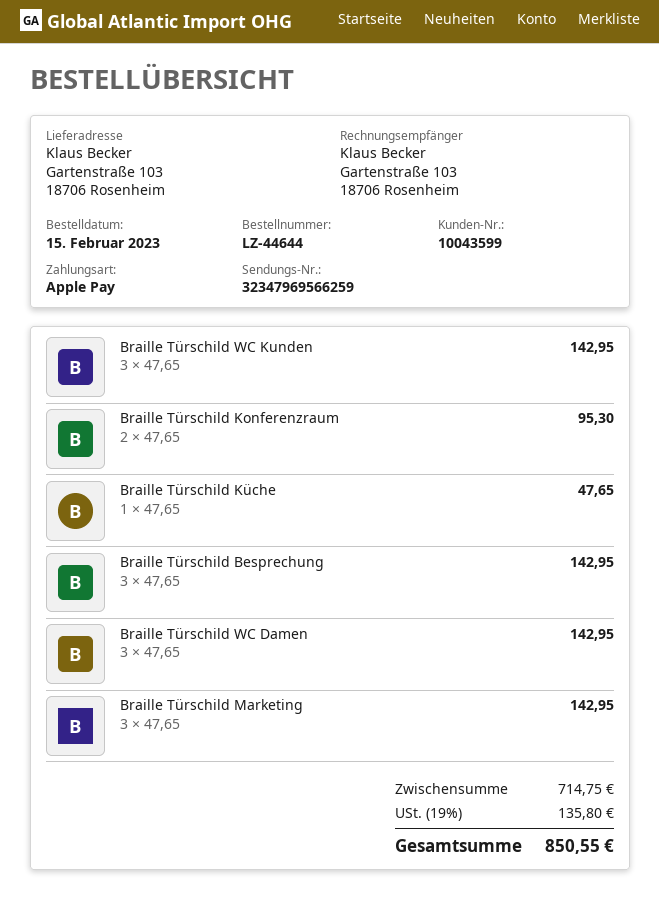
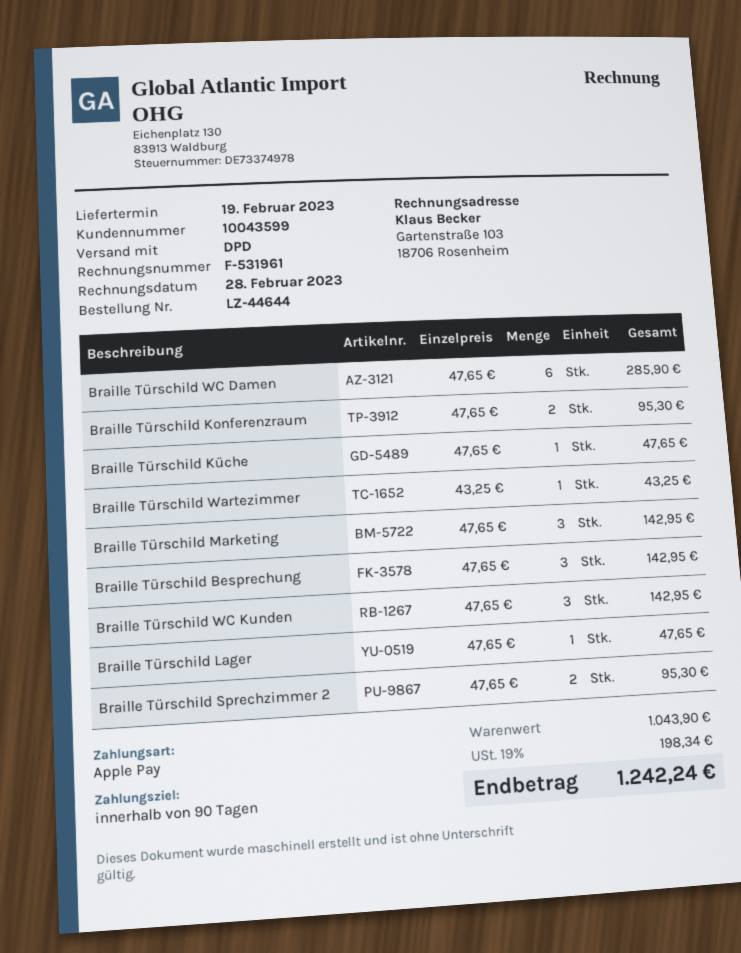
Braille Türschild WC Damen: 3 x 47.65 = 142.95 -> 6 x 47.65 = 285.90
Braille Türschild Wartezimmer: none -> 1 x 43.25 = 43.25
Braille Türschild Lager: none -> 1 x 47.65 = 47.65
Braille Türschild Sprechzimmer 2: none -> 2 x 47.65 = 95.30
subtotal: 714.75 -> 1043.90
tax: 19% = 135.80 -> 19% = 198.34
total: 850.55 -> 1242.24

